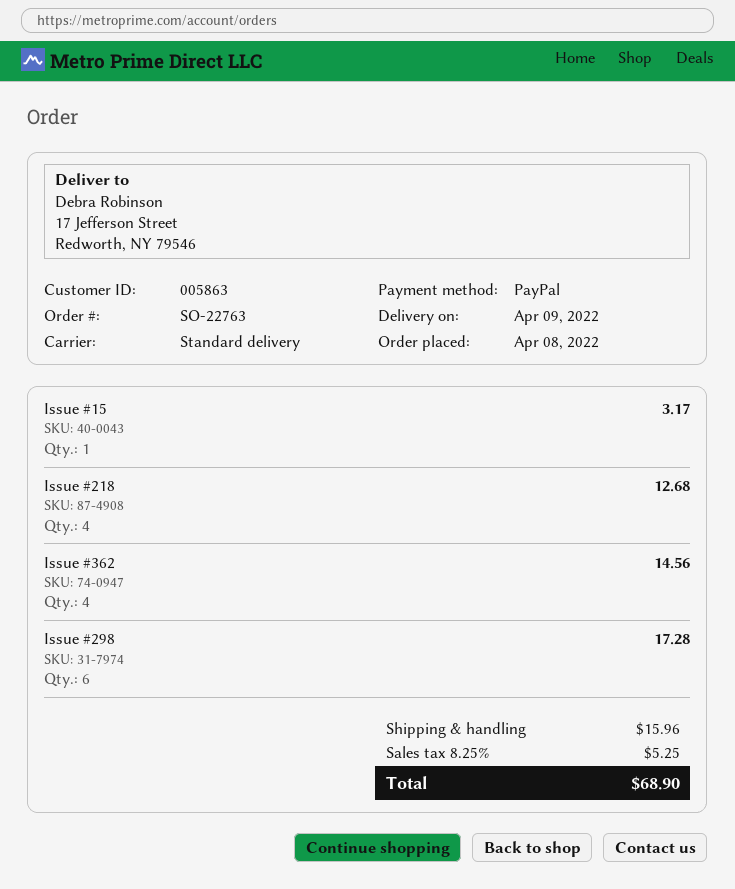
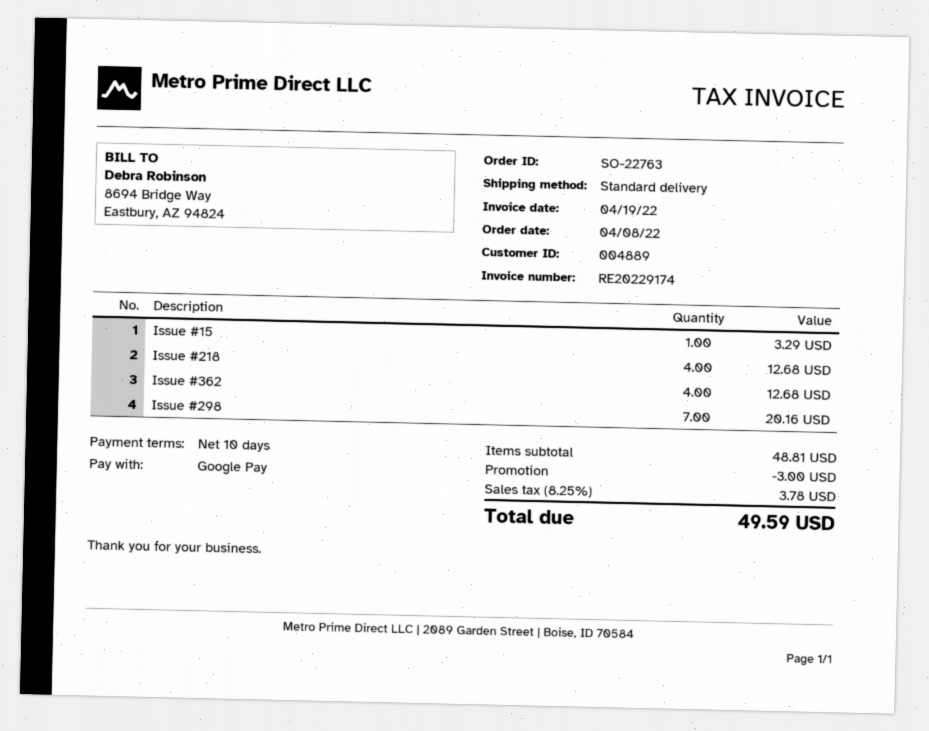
customer number: 005863 -> 004889
payment method: PayPal -> Google Pay
Issue #15: 1 for 3.17 -> 1 for 3.29
Issue #362: 4 for 14.56 -> 4 for 12.68
Issue #298: 6 for 17.28 -> 7 for 20.16
discount: none -> 3.00
shipping: 15.96 -> none
tax: 8.25% = 5.25 -> 8.25% = 3.78
total: 68.90 -> 49.59

